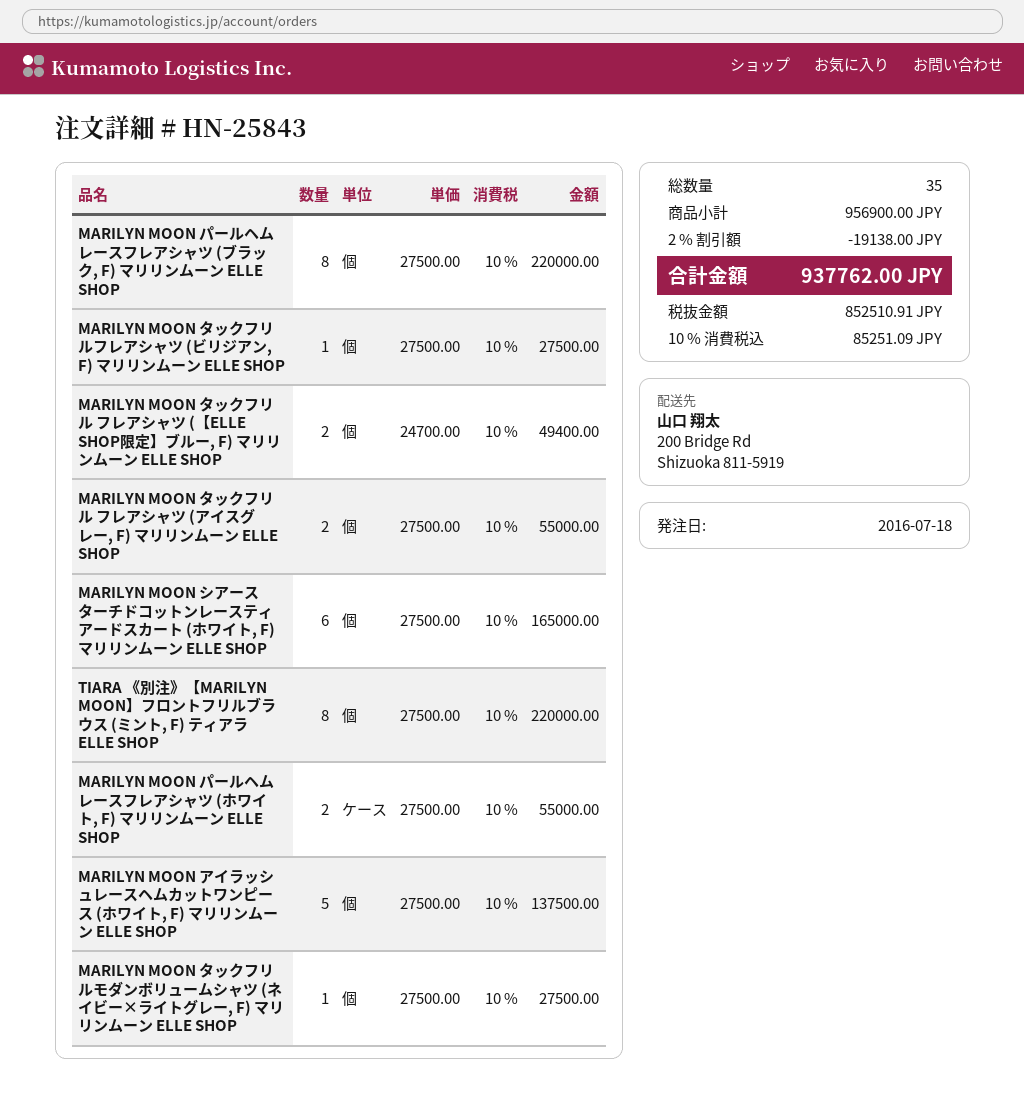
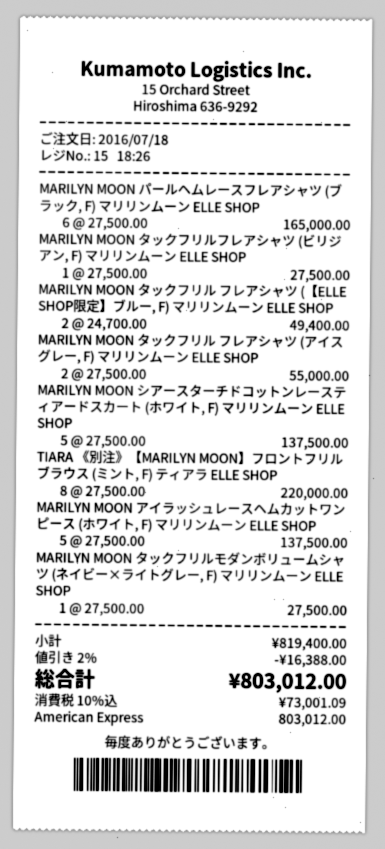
MARILYN MOON パールヘムレースフレアシャツ (ブラック, F) マリリンムーン ELLE SHOP: 8 x 27500.00 = 220000.00 -> 6 x 27500.00 = 165000.00
MARILYN MOON シアースターチドコットンレースティアードスカート (ホワイト, F) マリリンムーン ELLE SHOP: 6 x 27500.00 = 165000.00 -> 5 x 27500.00 = 137500.00
MARILYN MOON パールヘムレースフレアシャツ (ホワイト, F) マリリンムーン ELLE SHOP: 2 x 27500.00 = 55000.00 -> none
subtotal: 956900.00 -> 819400.00
discount: 2% = 19138.00 -> 2% = 16388.00
tax: 10% = 85251.09 -> 10% = 73001.09
total: 937762.00 -> 803012.00

